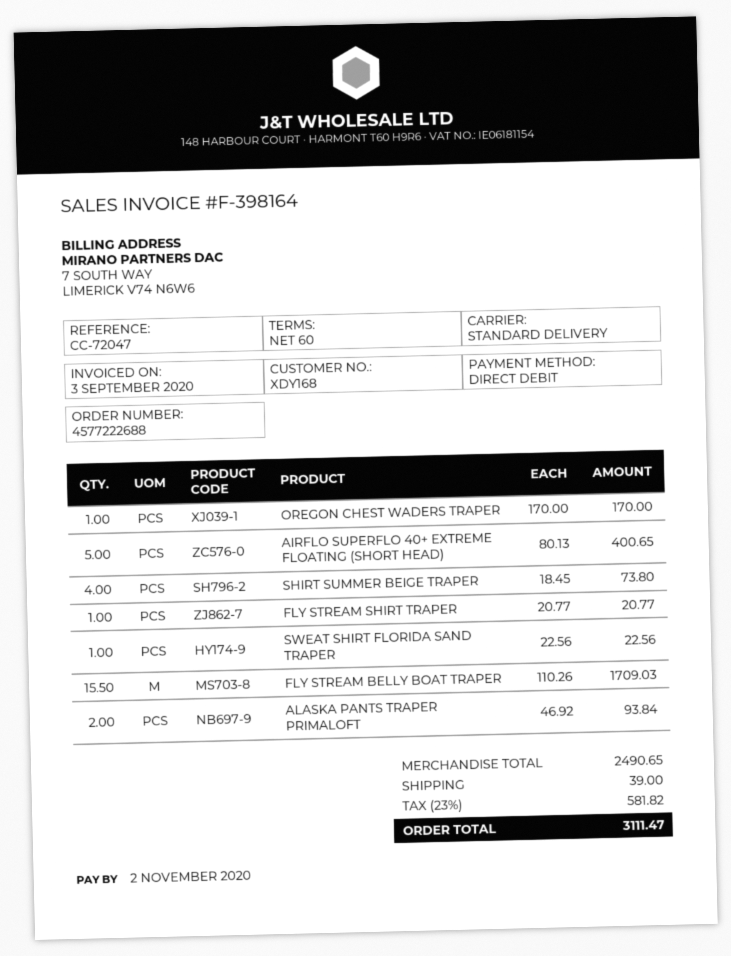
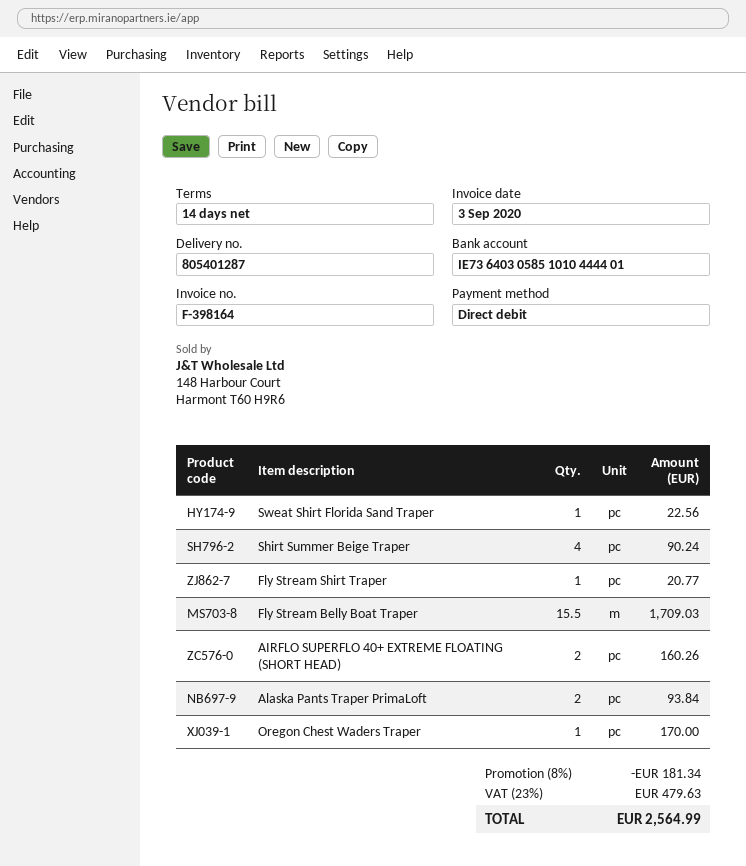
payment terms: 60 days -> 14 days
AIRFLO SUPERFLO 40+ EXTREME FLOATING (SHORT HEAD): 5 for 400.65 -> 2 for 160.26
SHIRT SUMMER BEIGE TRAPER: 4 for 73.80 -> 4 for 90.24
discount: none -> 8% = 181.34
shipping: 39.00 -> none
tax: 23% = 581.82 -> 23% = 479.63
total: 3111.47 -> 2564.99

